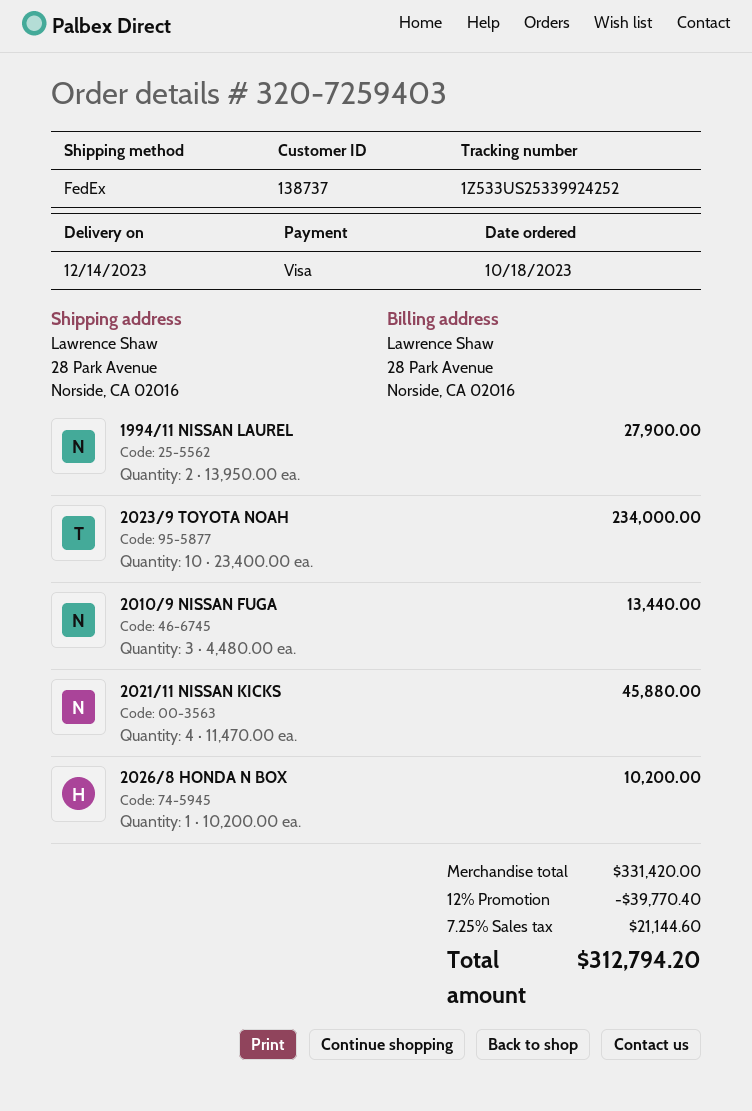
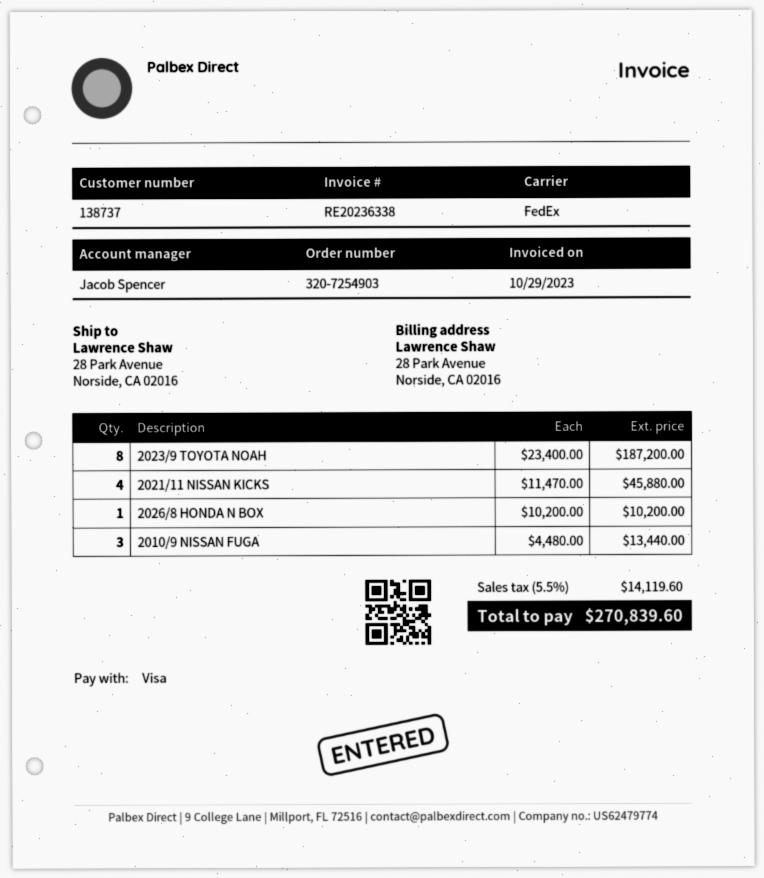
order number: 320-7259403 -> 320-7254903
1994/11 NISSAN LAUREL: 2 x 13950.00 = 27900.00 -> none
2023/9 TOYOTA NOAH: 10 x 23400.00 = 234000.00 -> 8 x 23400.00 = 187200.00
discount: 12% = 39770.40 -> none
tax: 7.25% = 21144.60 -> 5.5% = 14119.60
total: 312794.20 -> 270839.60

